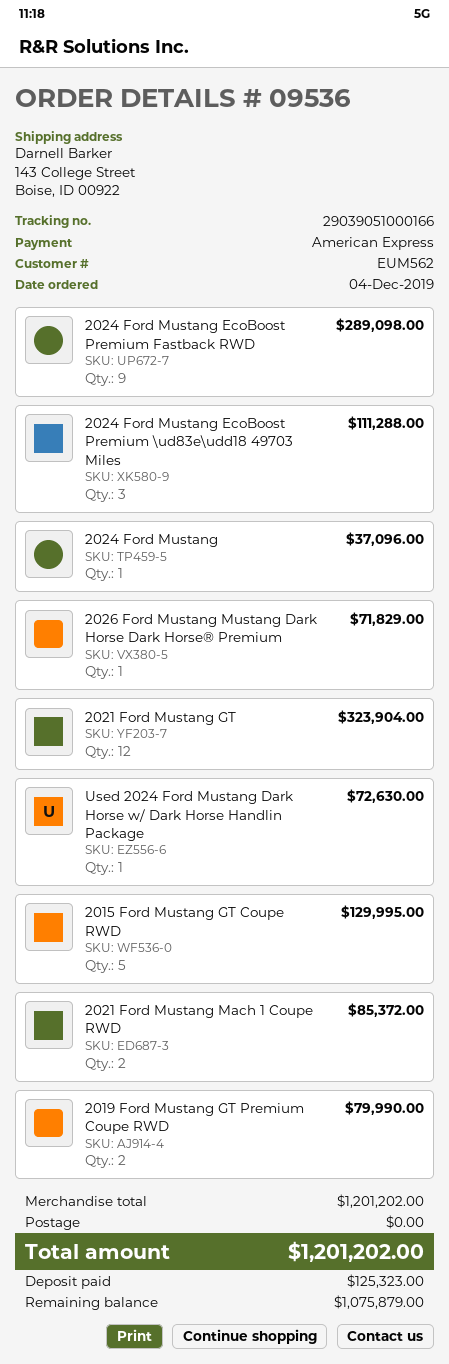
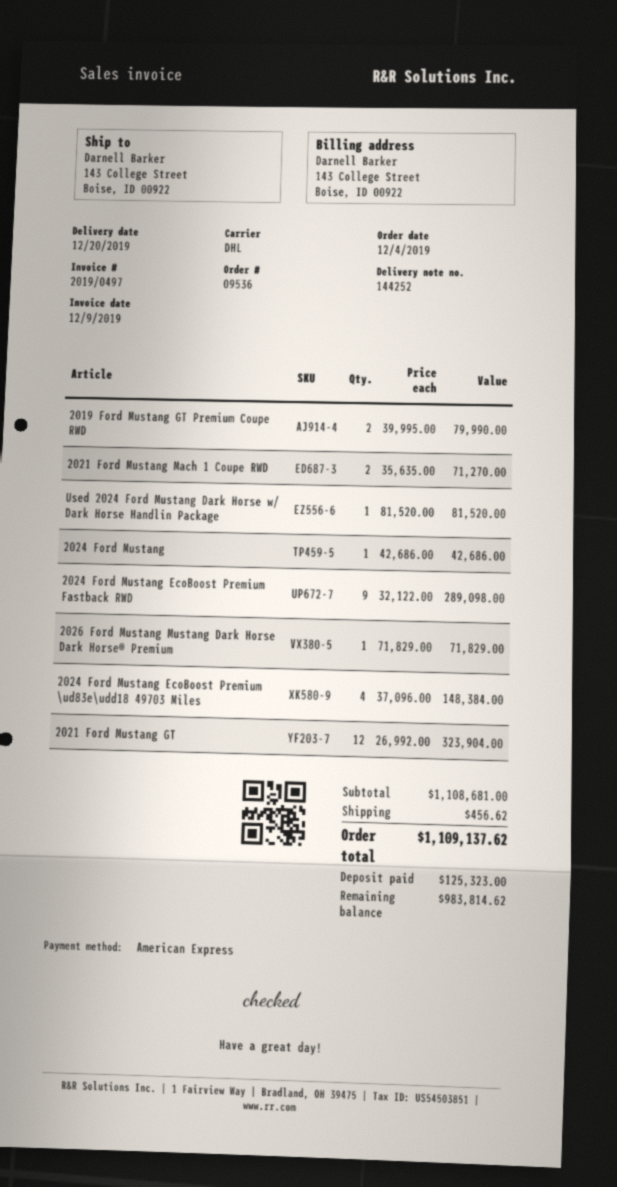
2024 Ford Mustang EcoBoost Premium \ud83e\udd18 49703 Miles: 3 for 111288.00 -> 4 for 148384.00
2024 Ford Mustang: 1 for 37096.00 -> 1 for 42686.00
Used 2024 Ford Mustang Dark Horse w/ Dark Horse Handlin Package: 1 for 72630.00 -> 1 for 81520.00
2015 Ford Mustang GT Coupe RWD: 5 for 129995.00 -> none
2021 Ford Mustang Mach 1 Coupe RWD: 2 for 85372.00 -> 2 for 71270.00
subtotal: 1201202.00 -> 1108681.00
shipping: 0.00 -> 456.62
total: 1201202.00 -> 1109137.62
balance: 1075879.00 -> 983814.62

